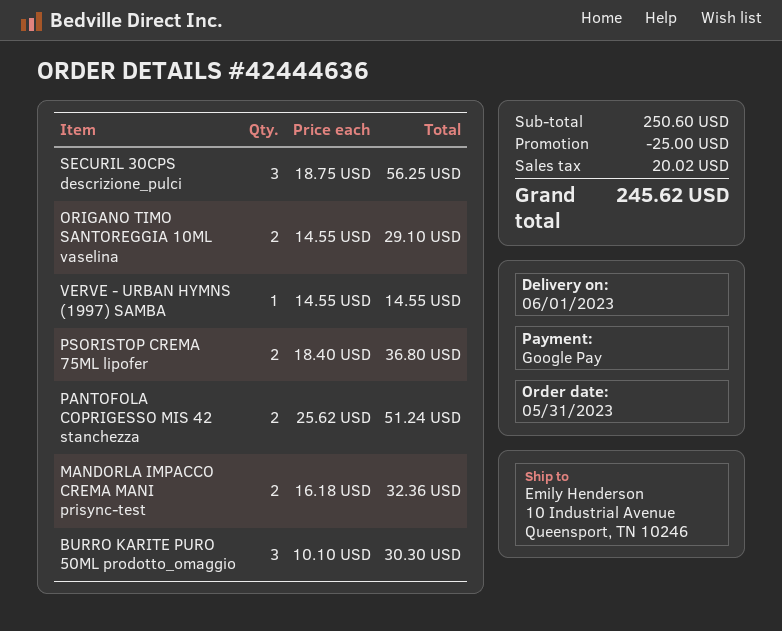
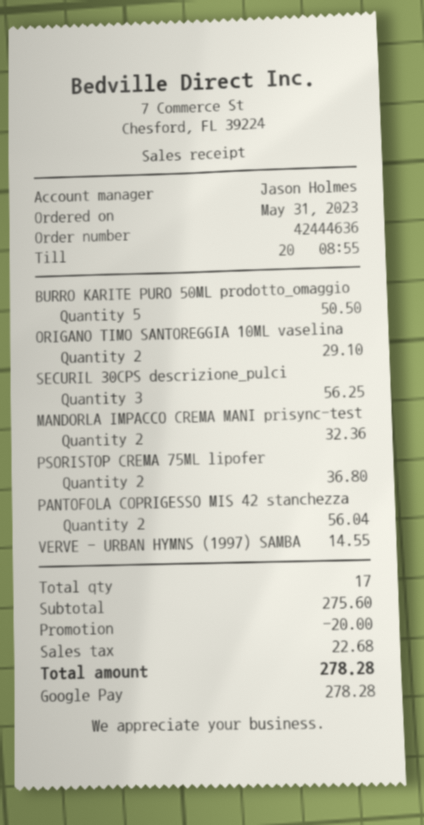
PANTOFOLA COPRIGESSO MIS 42 stanchezza: 2 for 51.24 -> 2 for 56.04
BURRO KARITE PURO 50ML prodotto_omaggio: 3 for 30.30 -> 5 for 50.50
subtotal: 250.60 -> 275.60
discount: 25.00 -> 20.00
tax: 20.02 -> 22.68
total: 245.62 -> 278.28

